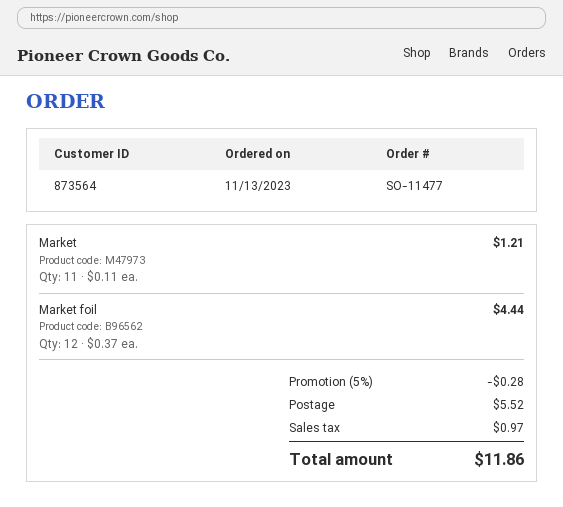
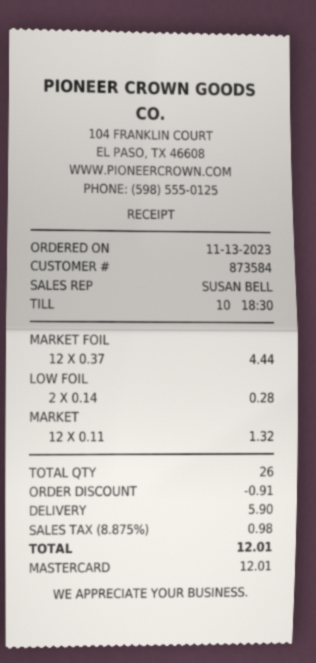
customer number: 873564 -> 873584
Market: 11 x 0.11 = 1.21 -> 12 x 0.11 = 1.32
LOW FOIL: none -> 2 x 0.14 = 0.28
discount: 0.28 -> 0.91
shipping: 5.52 -> 5.90
tax: 0.97 -> 0.98
total: 11.86 -> 12.01

